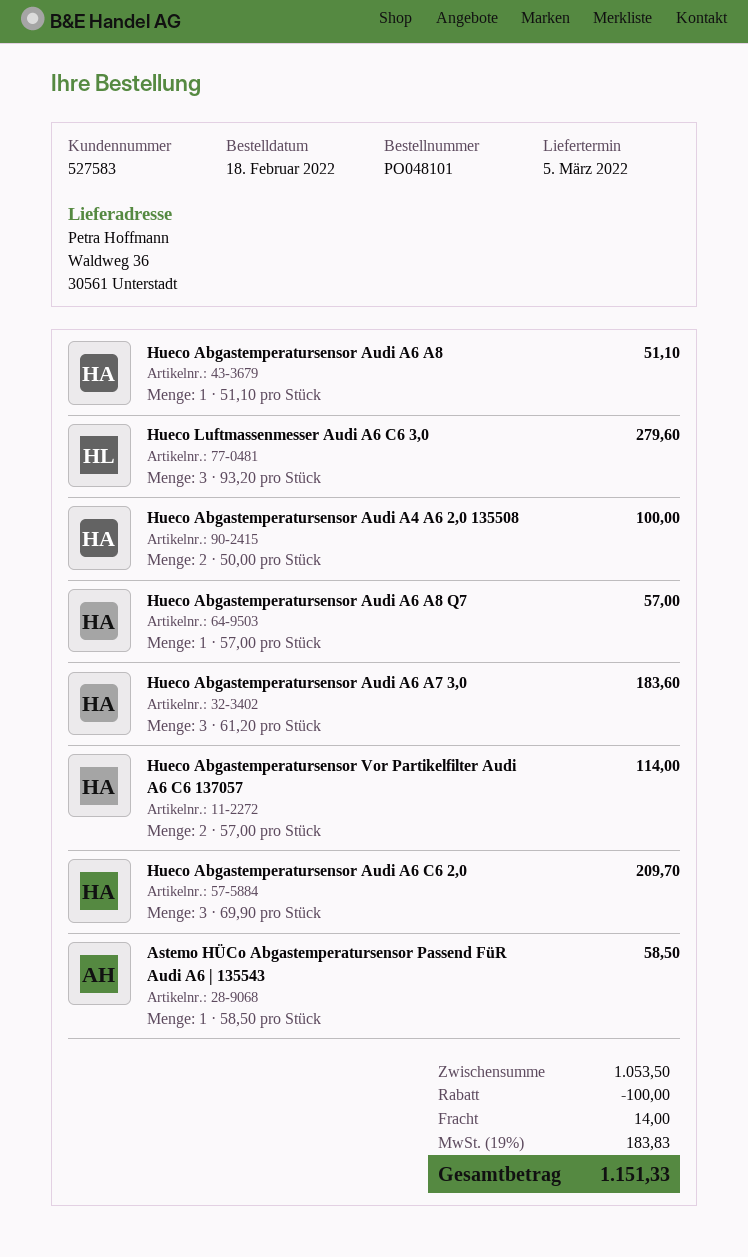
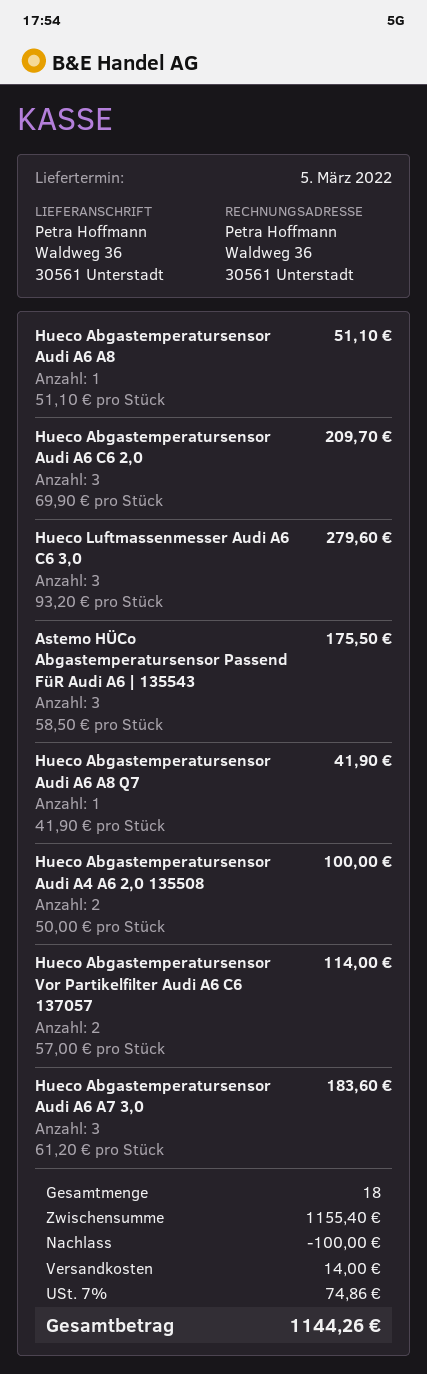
Hueco Abgastemperatursensor Audi A6 A8 Q7: 1 x 57.00 = 57.00 -> 1 x 41.90 = 41.90
Astemo HÜCo Abgastemperatursensor Passend FüR Audi A6 | 135543: 1 x 58.50 = 58.50 -> 3 x 58.50 = 175.50
subtotal: 1053.50 -> 1155.40
tax: 19% = 183.83 -> 7% = 74.86
total: 1151.33 -> 1144.26

